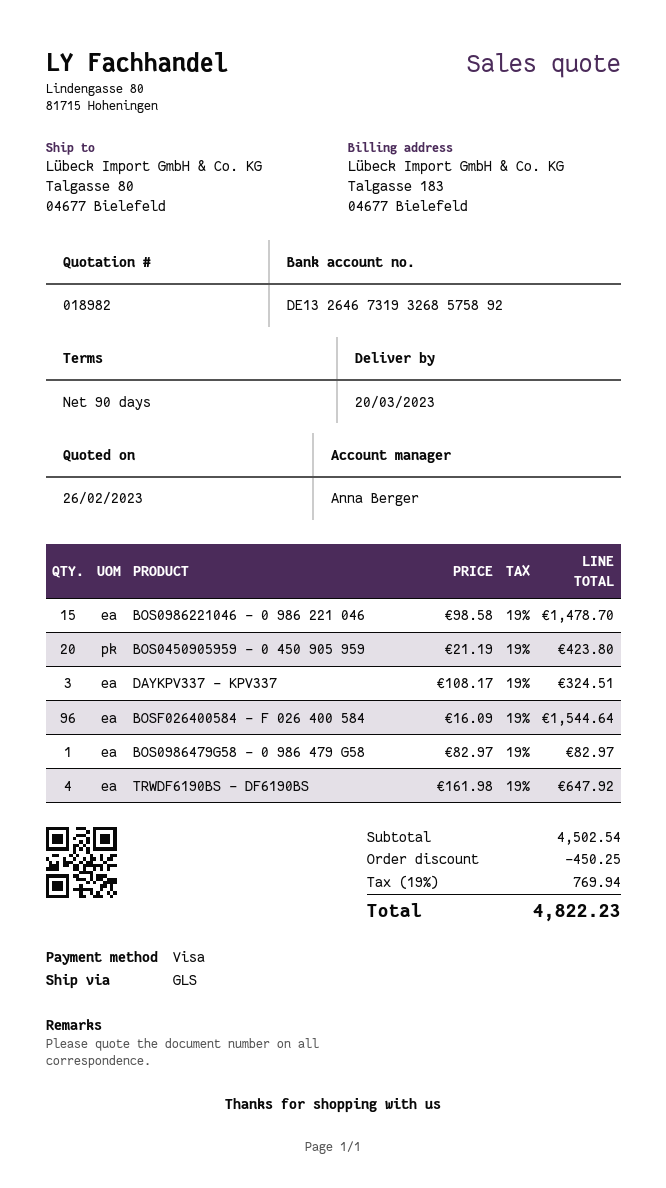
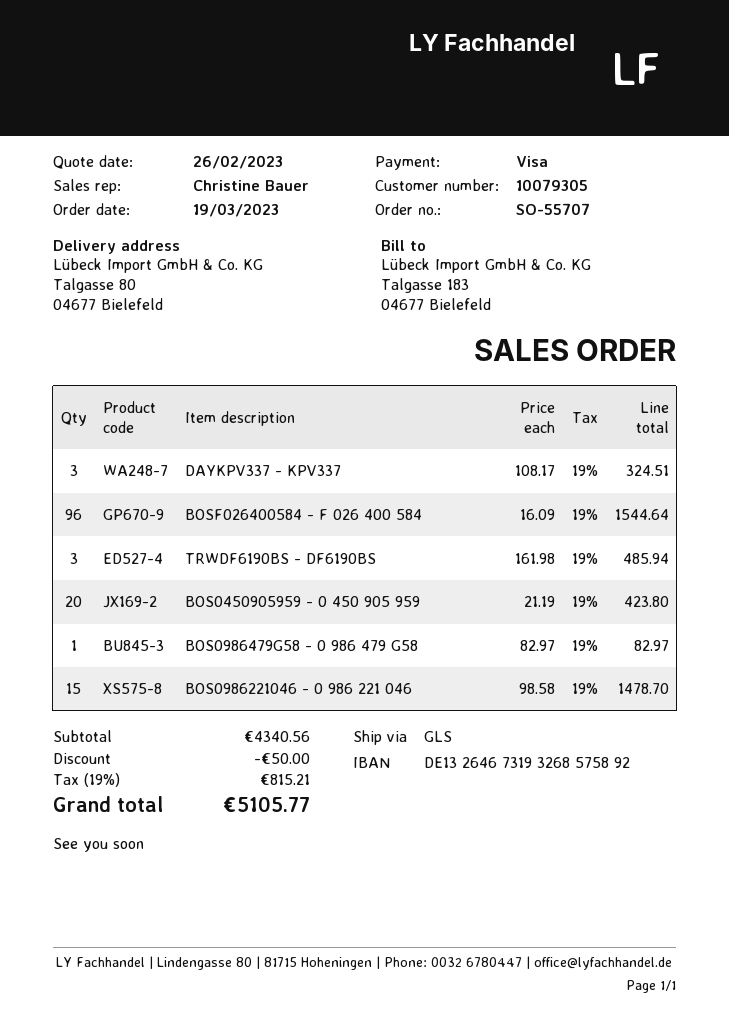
sales rep: Anna Berger -> Christine Bauer
TRWDF6190BS - DF6190BS: 4 x 161.98 = 647.92 -> 3 x 161.98 = 485.94
subtotal: 4502.54 -> 4340.56
discount: 450.25 -> 50.00
tax: 19% = 769.94 -> 19% = 815.21
total: 4822.23 -> 5105.77

